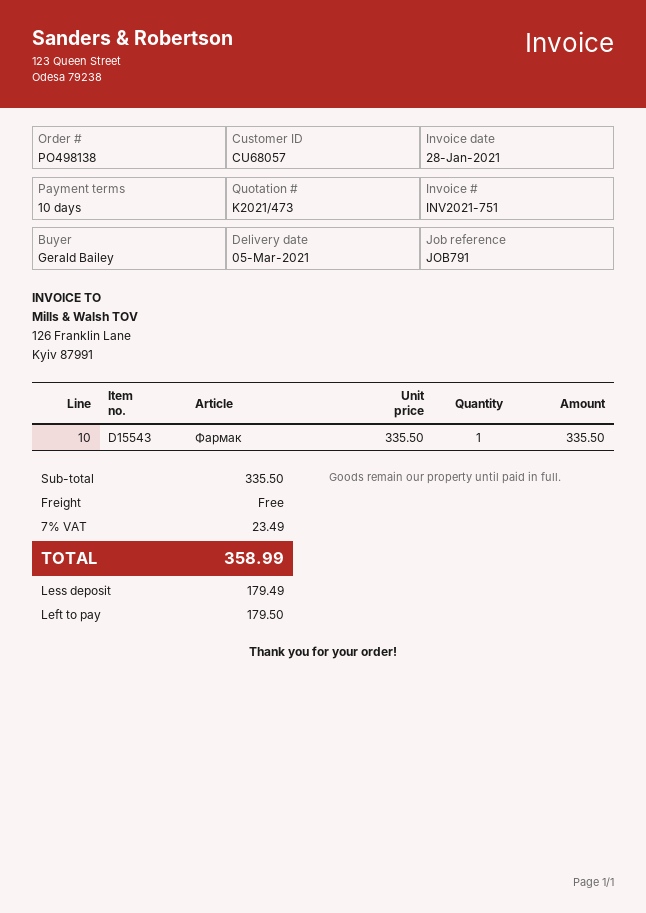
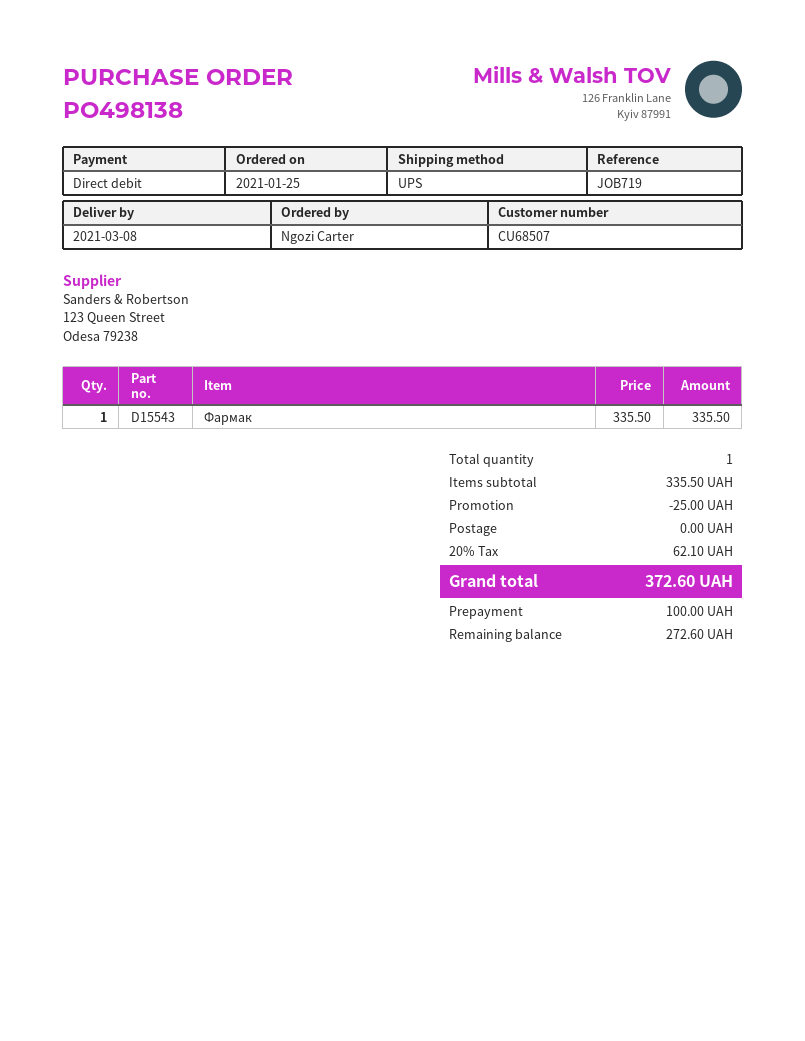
delivery date: 2021-03-05 -> 2021-03-08
customer number: CU68057 -> CU68507
reference: JOB791 -> JOB719
ordered by: Gerald Bailey -> Ngozi Carter
discount: none -> 25.00
tax: 7% = 23.49 -> 20% = 62.10
total: 358.99 -> 372.60
deposit: 179.49 -> 100.00
balance: 179.50 -> 272.60

